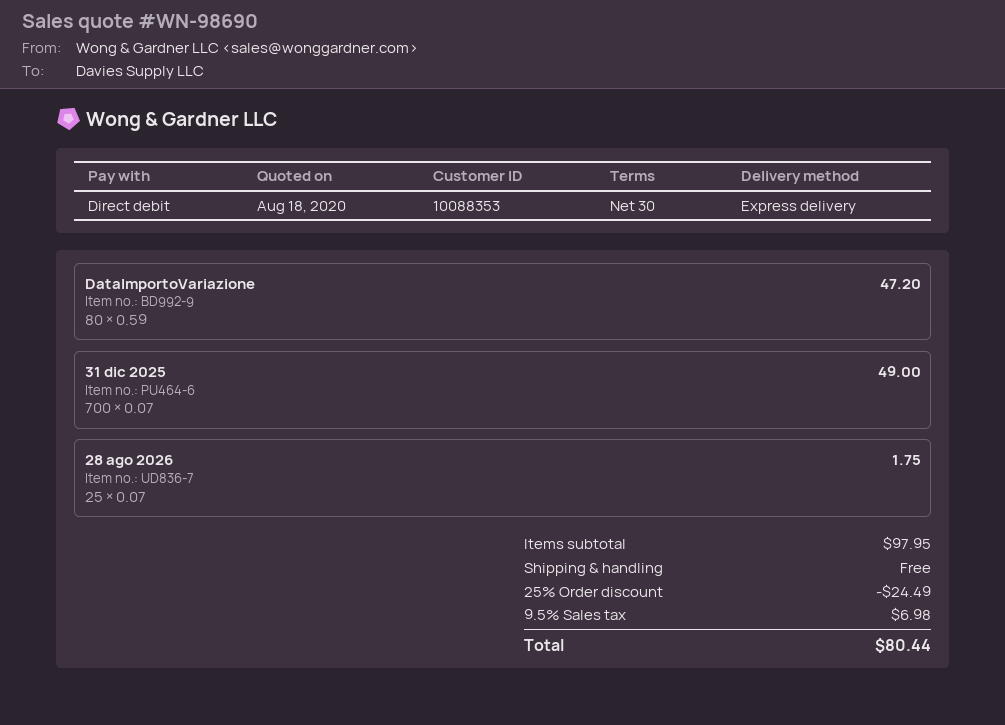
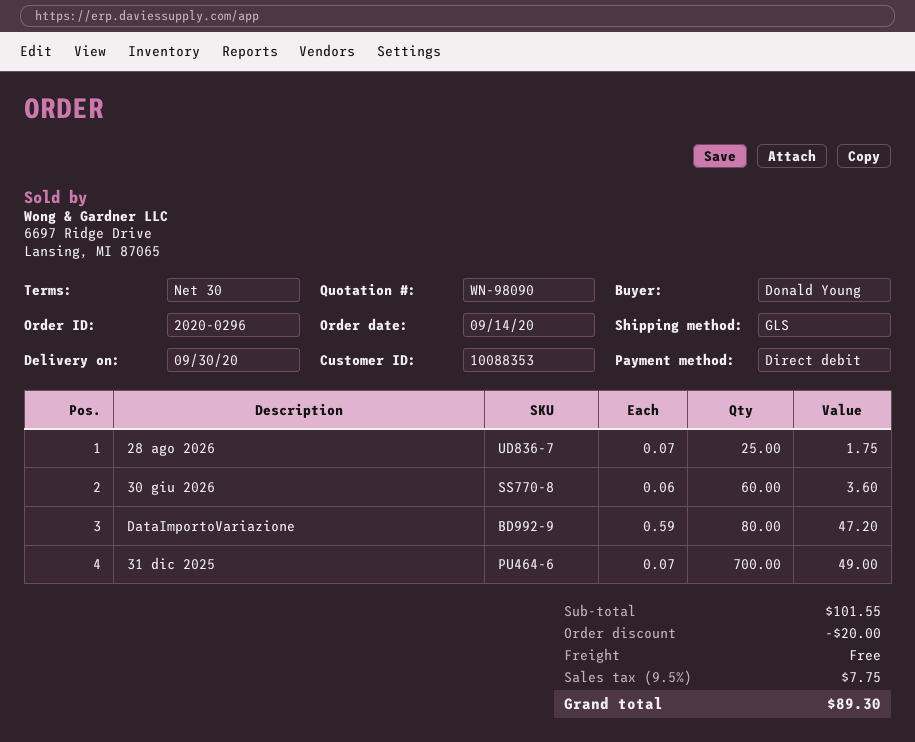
quote number: WN-98690 -> WN-98090
shipping method: express -> GLS
30 giu 2026: none -> 60 x 0.06 = 3.60
subtotal: 97.95 -> 101.55
discount: 24.49 -> 20.00
tax: 9.5% = 6.98 -> 9.5% = 7.75
total: 80.44 -> 89.30

